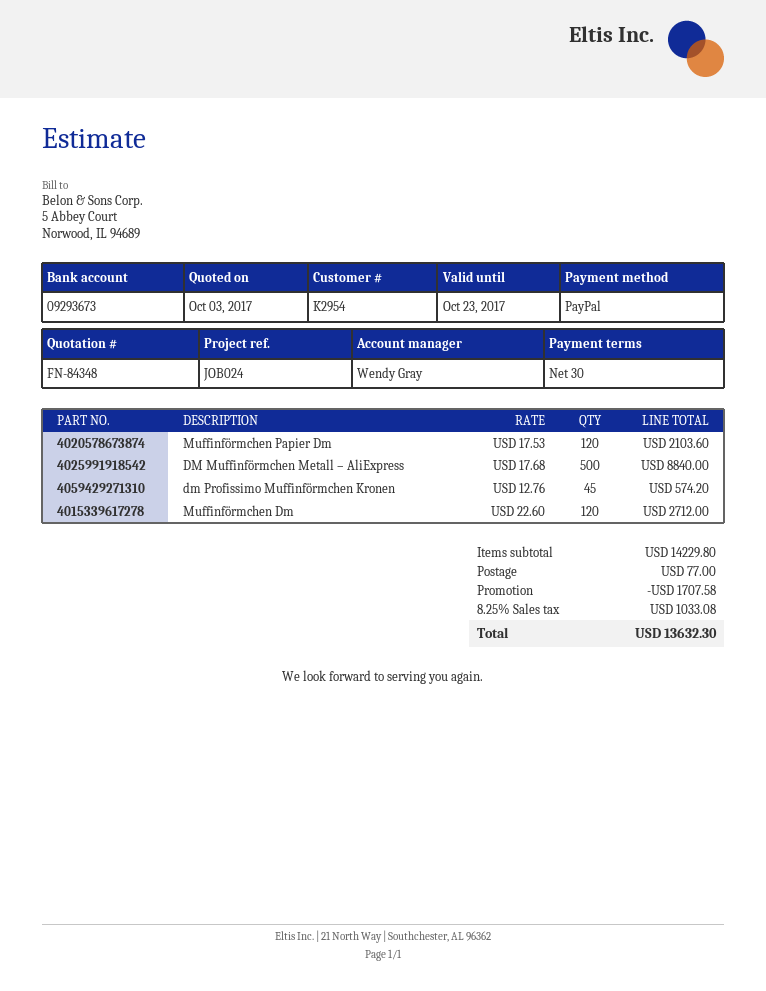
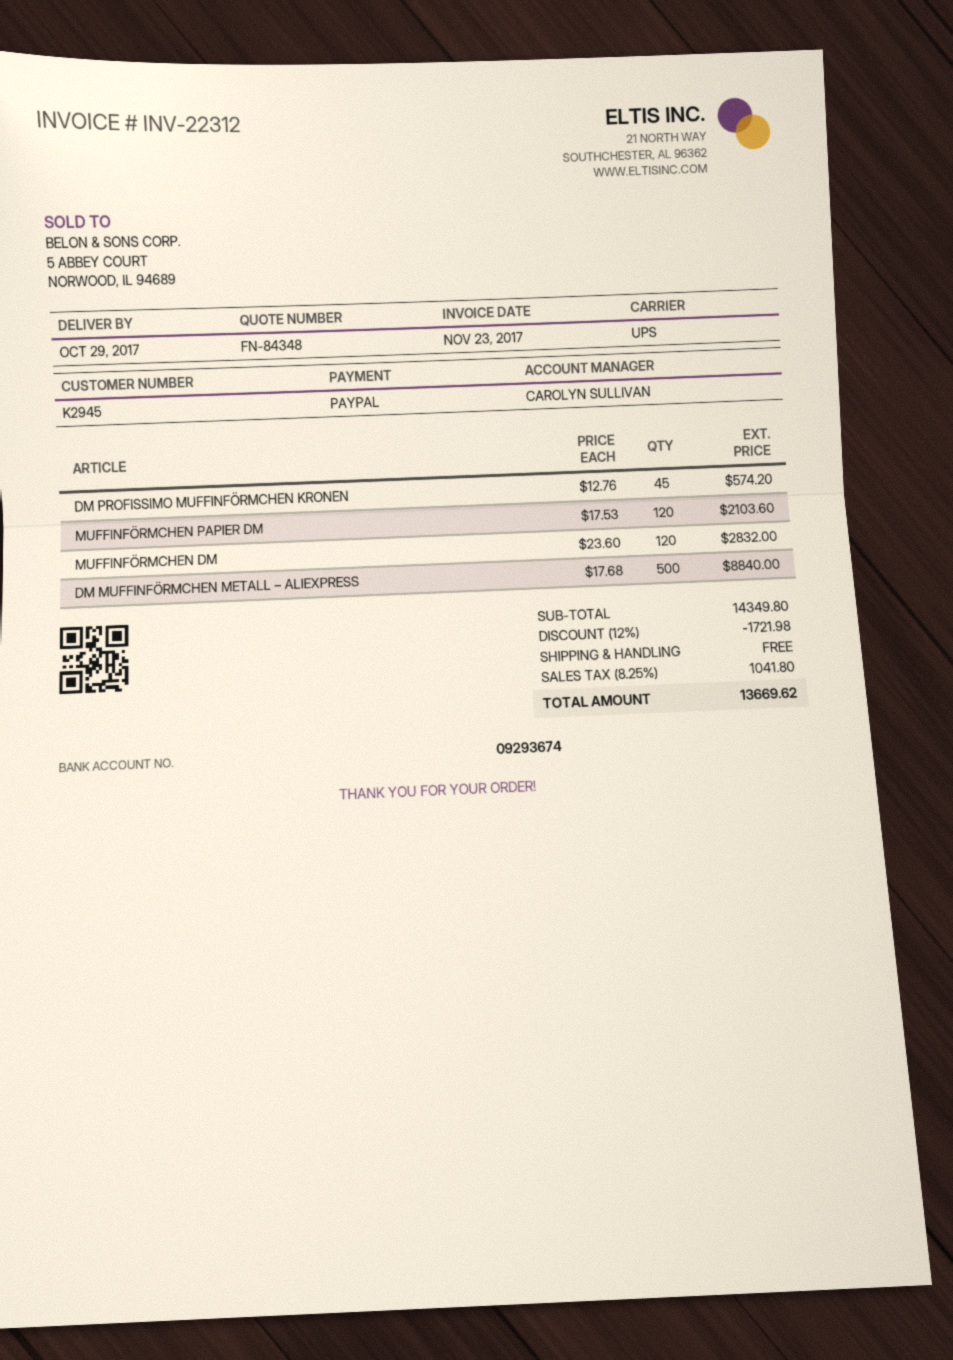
customer number: K2954 -> K2945
sales rep: Wendy Gray -> CAROLYN SULLIVAN
bank account: 09293673 -> 09293674
Muffinförmchen Dm: 120 x 22.60 = 2712.00 -> 120 x 23.60 = 2832.00
subtotal: 14229.80 -> 14349.80
discount: 1707.58 -> 1721.98
shipping: 77.00 -> 0.00
tax: 8.25% = 1033.08 -> 8.25% = 1041.80
total: 13632.30 -> 13669.62

